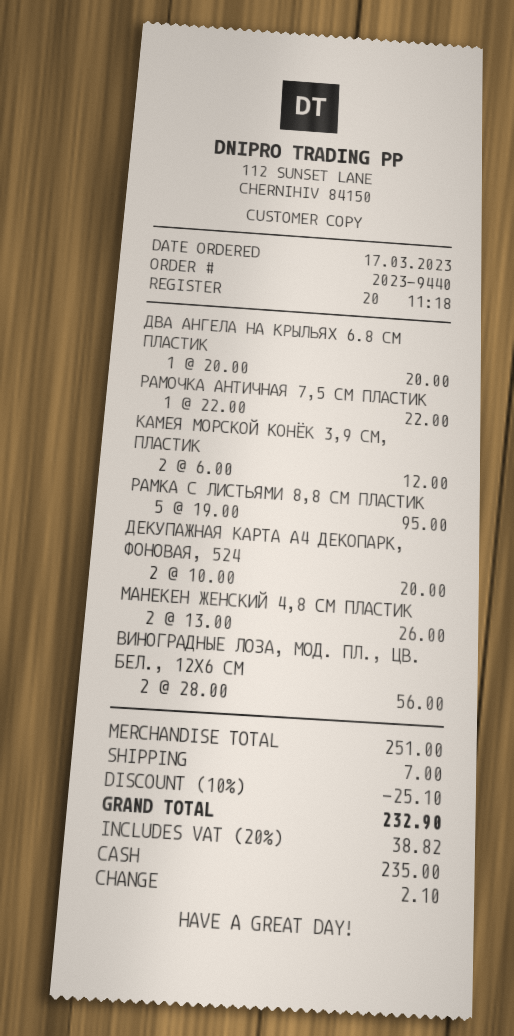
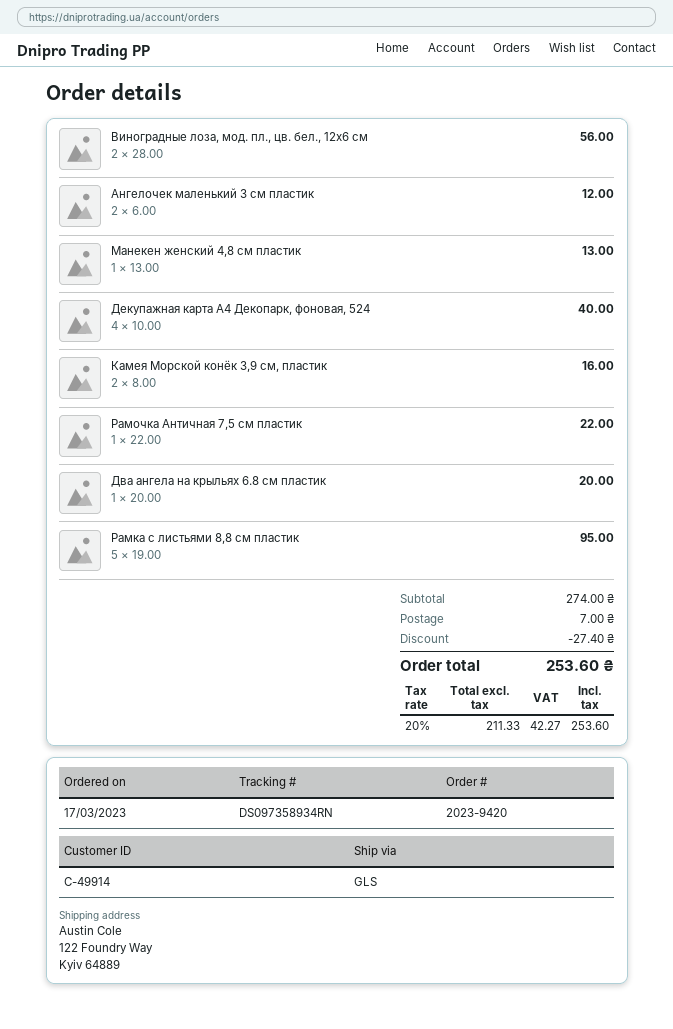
order number: 2023-9440 -> 2023-9420
КАМЕЯ МОРСКОЙ КОНЁК 3,9 СМ, ПЛАСТИК: 2 x 6.00 = 12.00 -> 2 x 8.00 = 16.00
ДЕКУПАЖНАЯ КАРТА А4 ДЕКОПАРК, ФОНОВАЯ, 524: 2 x 10.00 = 20.00 -> 4 x 10.00 = 40.00
МАНЕКЕН ЖЕНСКИЙ 4,8 СМ ПЛАСТИК: 2 x 13.00 = 26.00 -> 1 x 13.00 = 13.00
Ангелочек маленький 3 см пластик: none -> 2 x 6.00 = 12.00
subtotal: 251.00 -> 274.00
discount: 25.10 -> 27.40
tax: 20% = 38.82 -> 20% = 42.27
total: 232.90 -> 253.60

